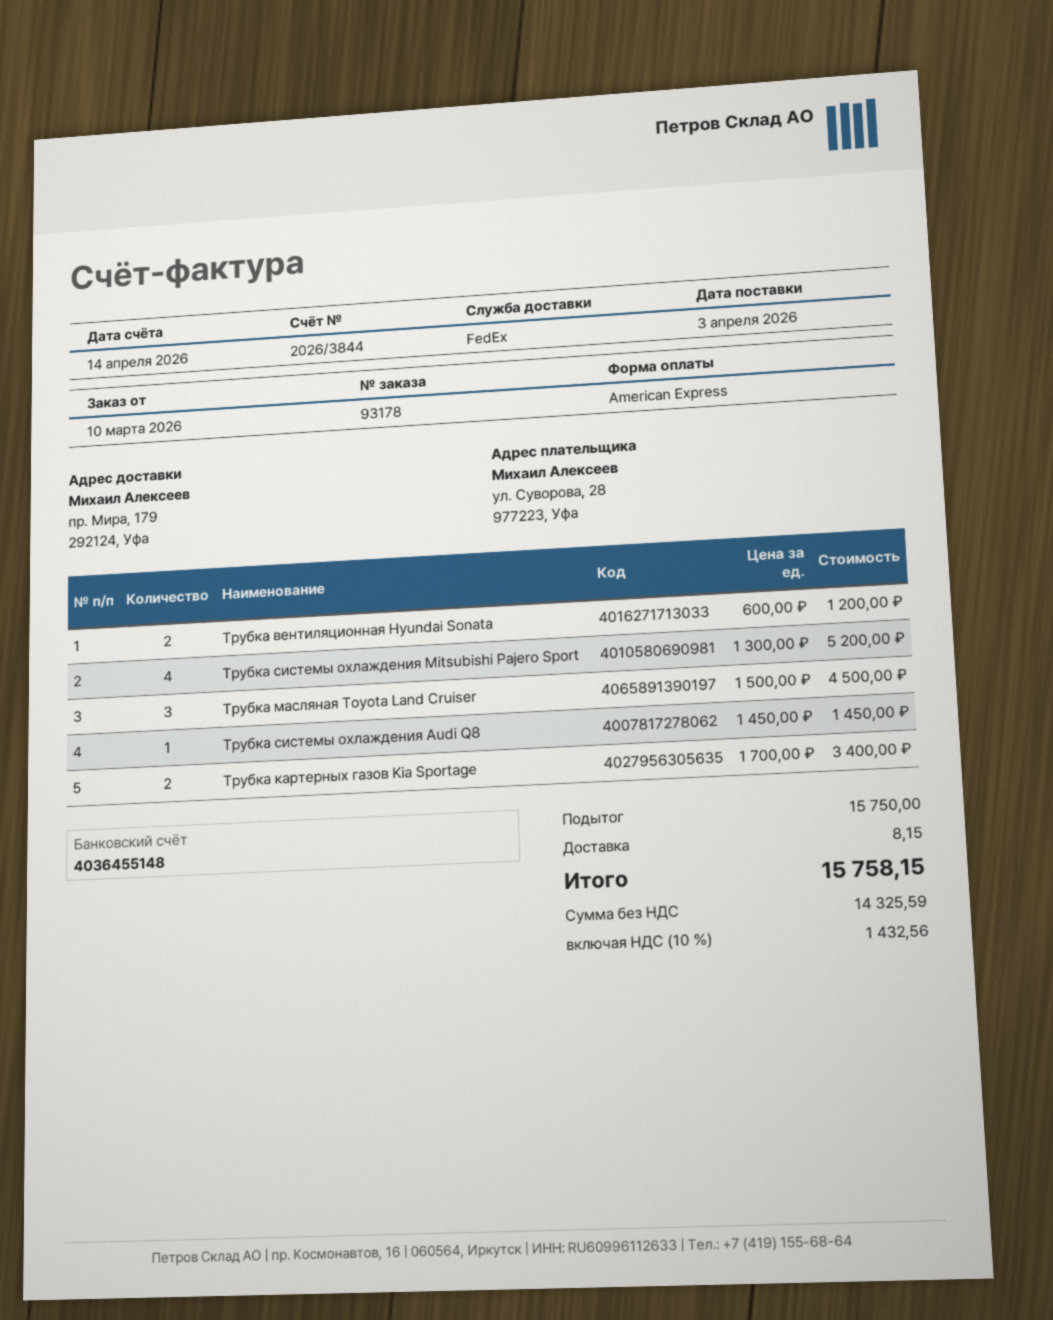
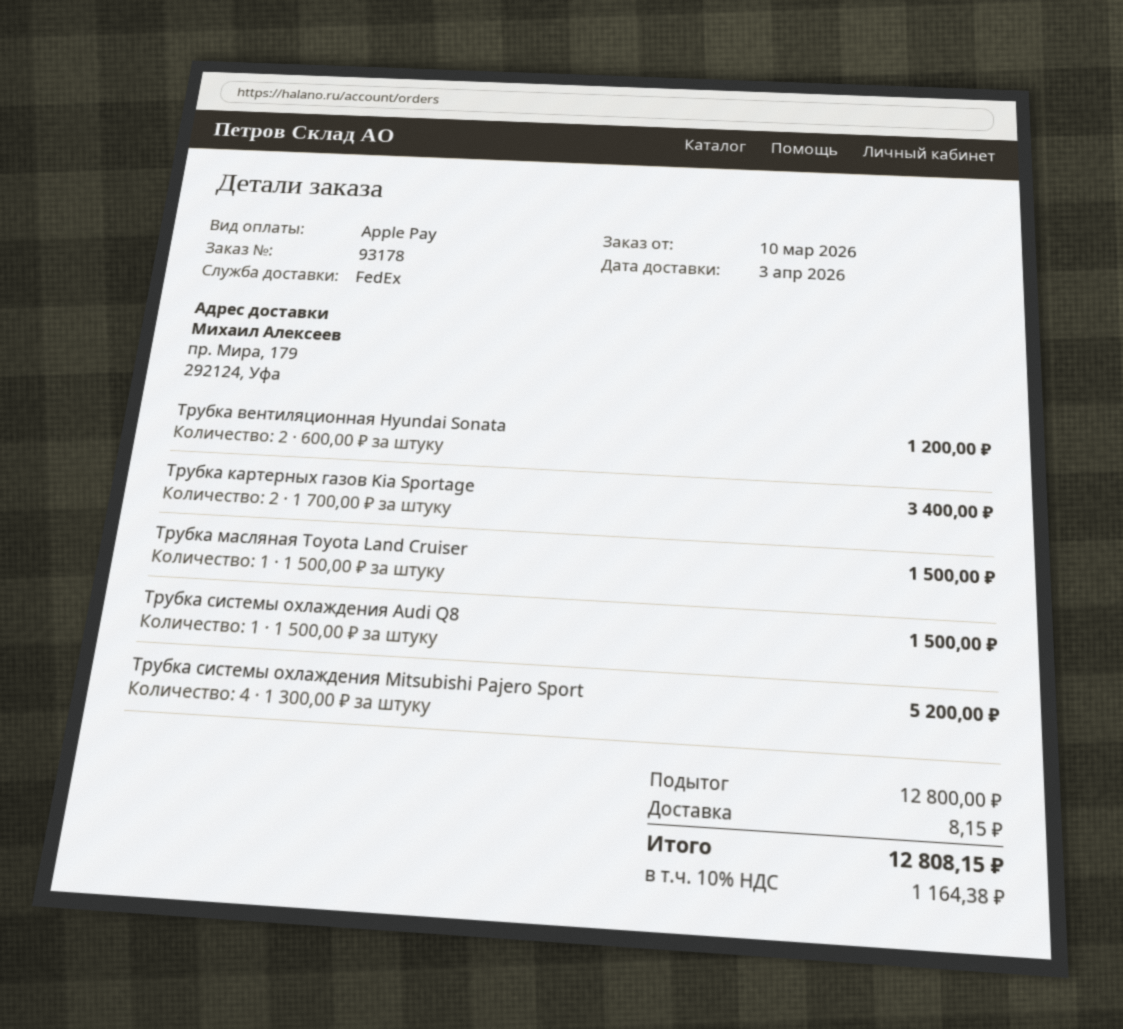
payment method: American Express -> Apple Pay
Трубка масляная Toyota Land Cruiser: 3 x 1500.00 = 4500.00 -> 1 x 1500.00 = 1500.00
Трубка системы охлаждения Audi Q8: 1 x 1450.00 = 1450.00 -> 1 x 1500.00 = 1500.00
subtotal: 15750.00 -> 12800.00
tax: 10% = 1432.56 -> 10% = 1164.38
total: 15758.15 -> 12808.15

